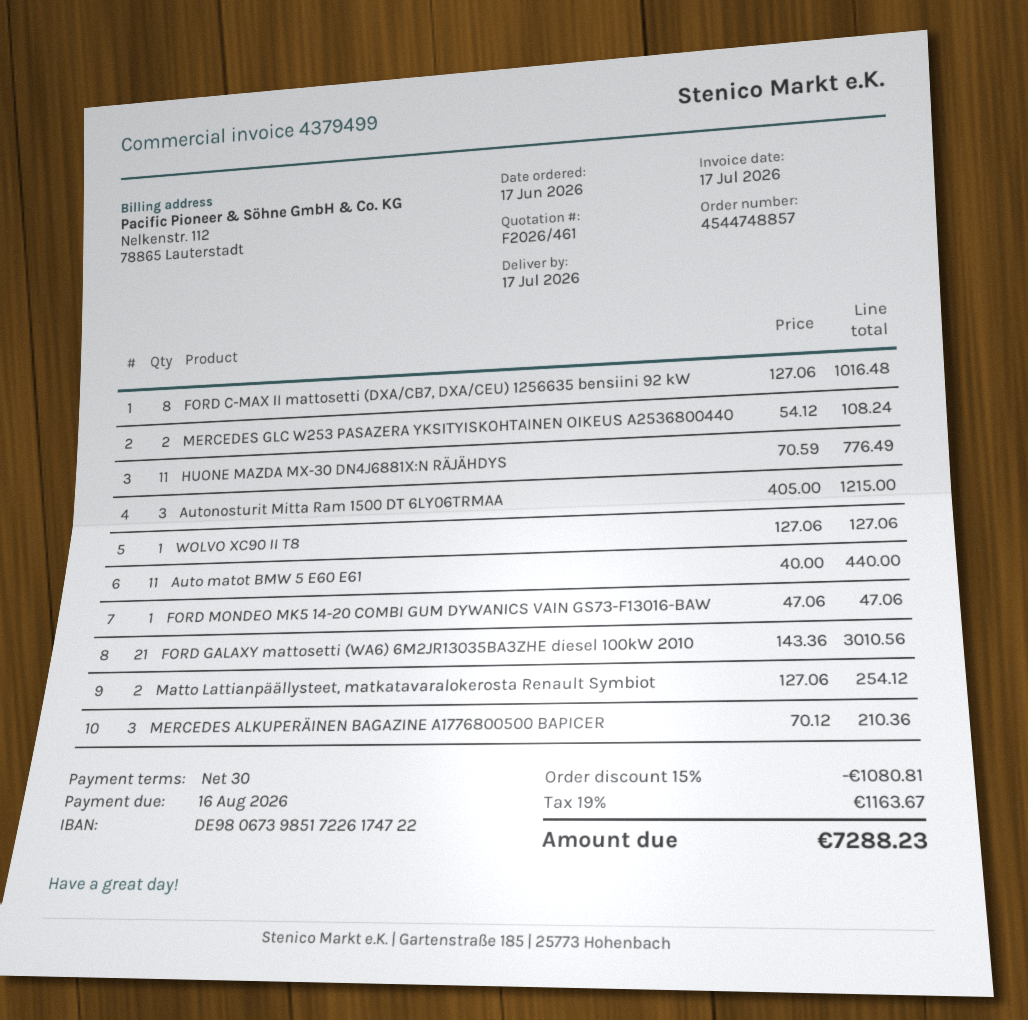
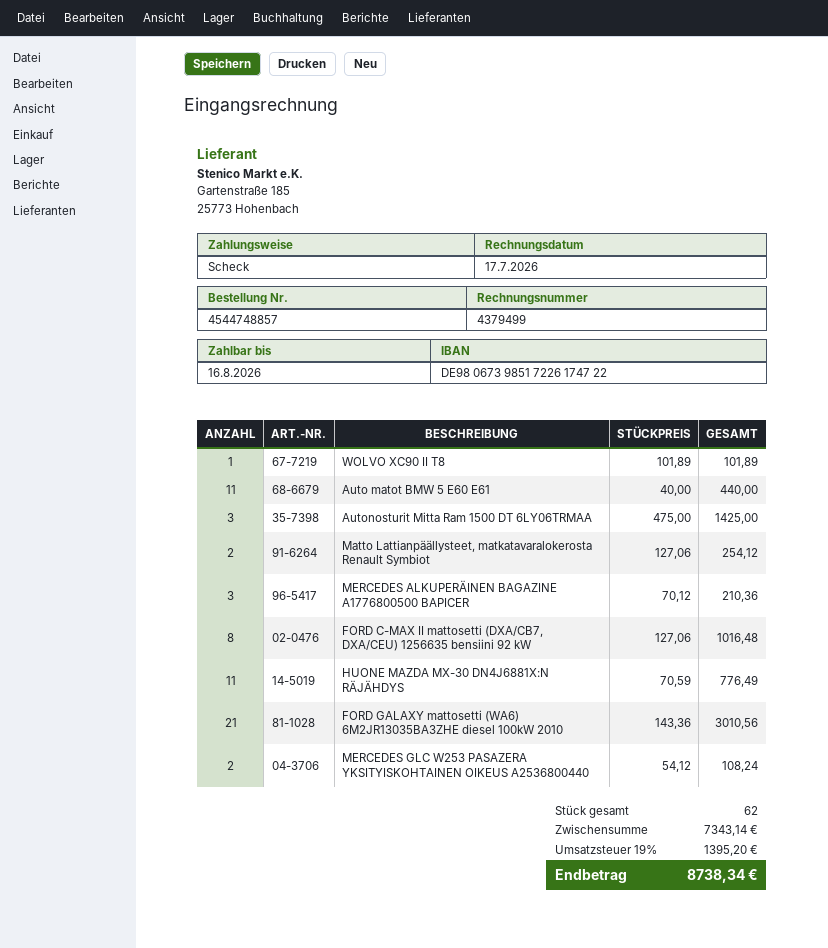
Autonosturit Mitta Ram 1500 DT 6LY06TRMAA: 3 x 405.00 = 1215.00 -> 3 x 475.00 = 1425.00
WOLVO XC90 II T8: 1 x 127.06 = 127.06 -> 1 x 101.89 = 101.89
FORD MONDEO MK5 14-20 COMBI GUM DYWANICS VAIN GS73-F13016-BAW: 1 x 47.06 = 47.06 -> none
discount: 15% = 1080.81 -> none
tax: 19% = 1163.67 -> 19% = 1395.20
total: 7288.23 -> 8738.34

